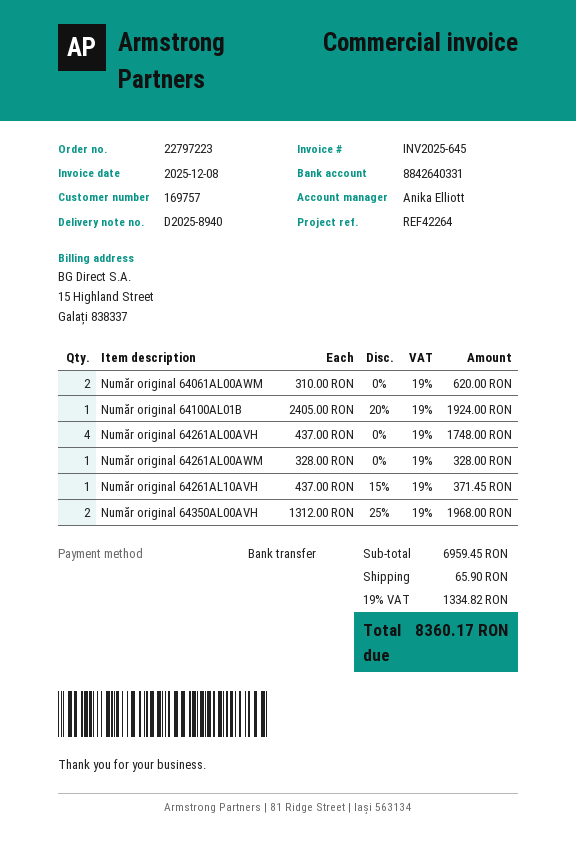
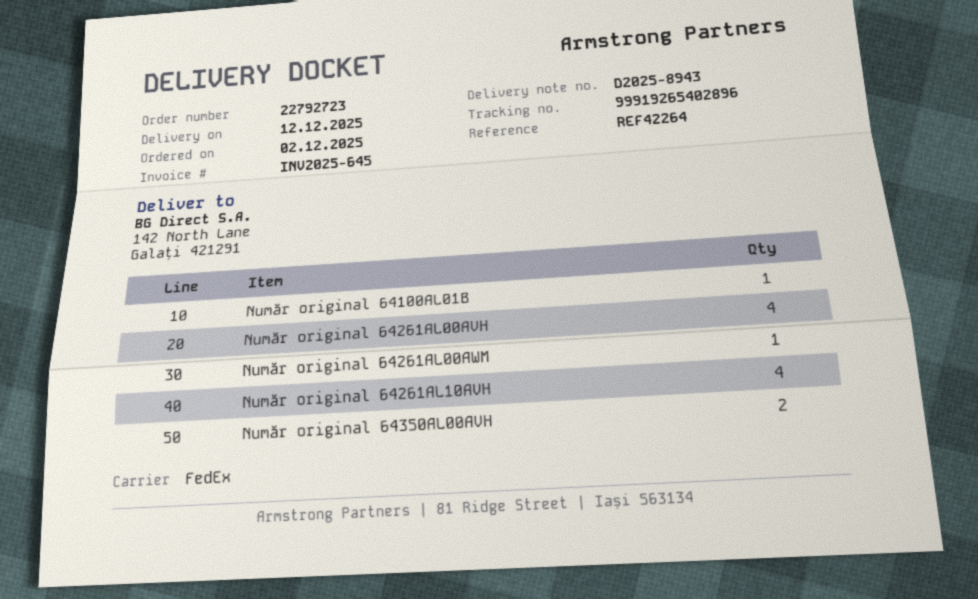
order number: 22797223 -> 22792723
delivery note number: D2025-8940 -> D2025-8943
Număr original 64061AL00AWM: 2 -> none
Număr original 64261AL10AVH: 1 -> 4

